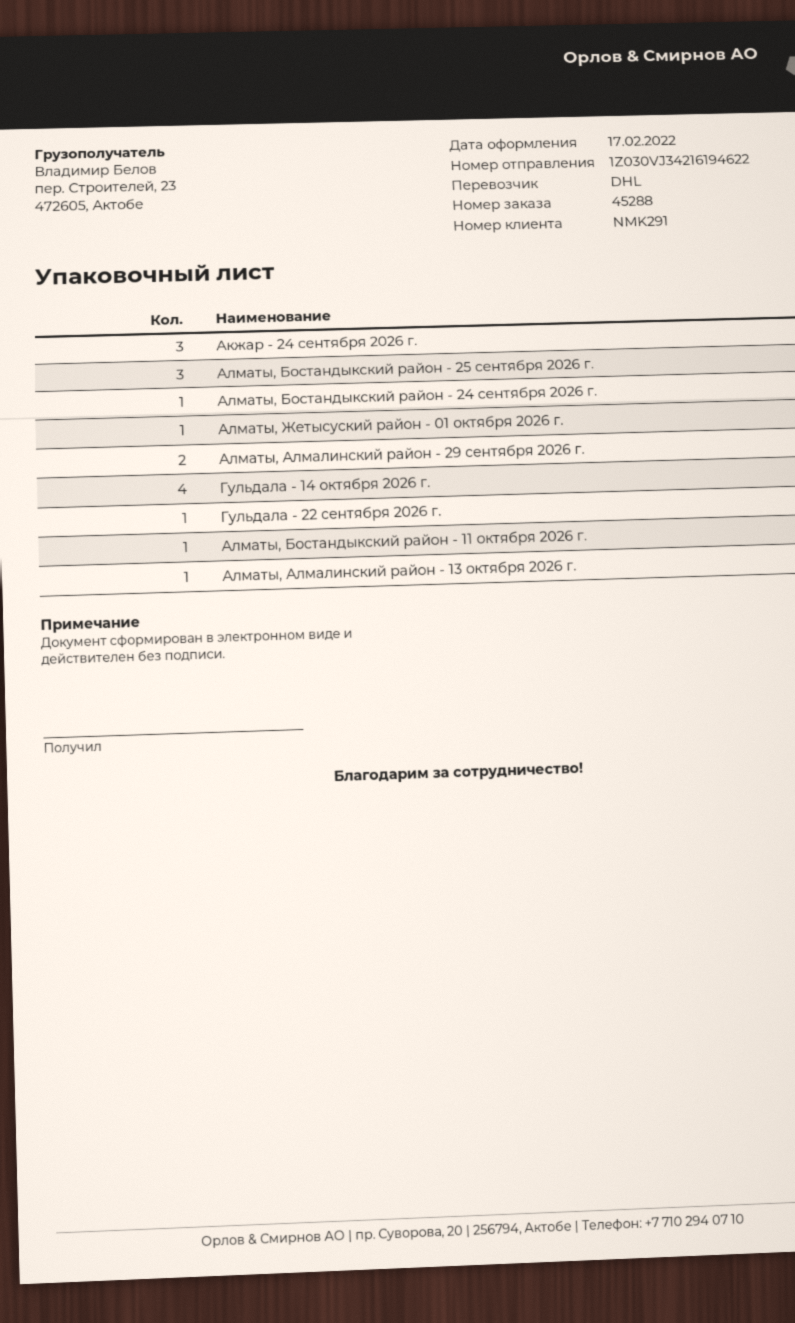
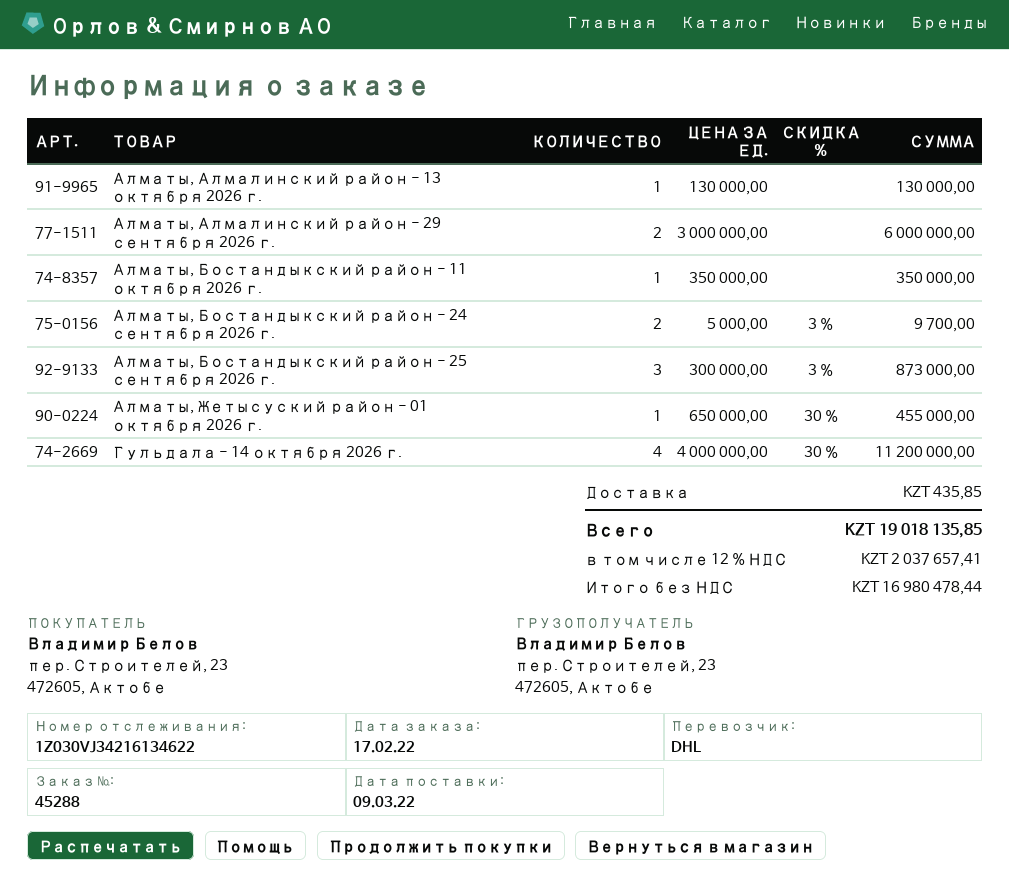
tracking number: 1Z030VJ34216194622 -> 1Z030VJ34216134622
Акжар - 24 сентября 2026 г.: 3 -> none
Алматы, Бостандыкский район - 24 сентября 2026 г.: 1 -> 2
Гульдала - 22 сентября 2026 г.: 1 -> none

